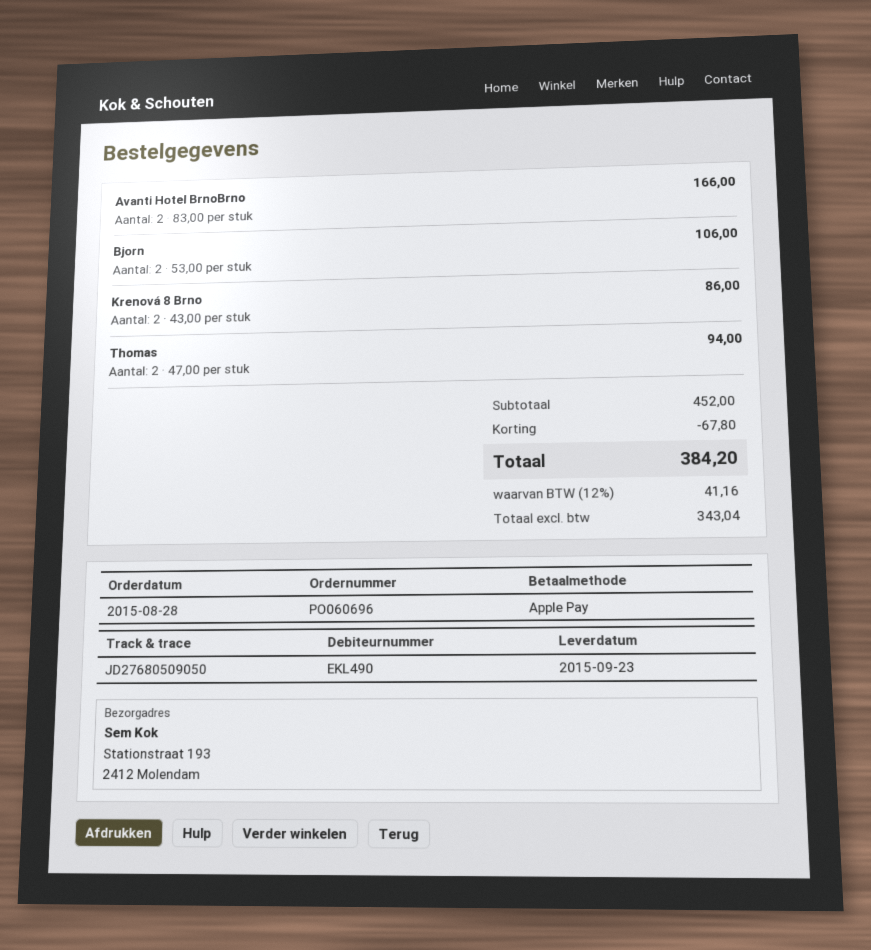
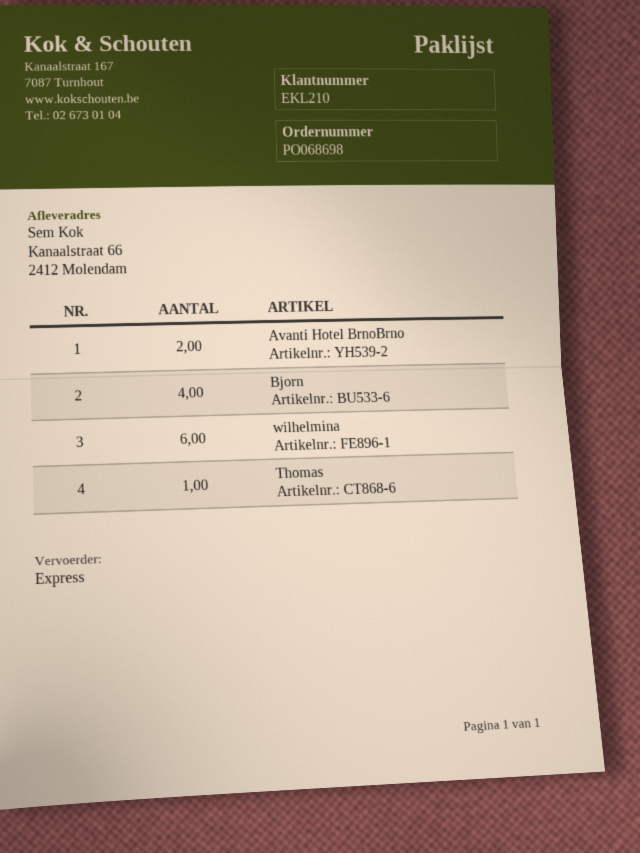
order number: PO060696 -> PO068698
customer number: EKL490 -> EKL210
ship to: Stationstraat 193, 2412 Molendam -> Kanaalstraat 66, 2412 Molendam
Bjorn: 2 -> 4
Krenová 8 Brno: 2 -> none
Thomas: 2 -> 1
wilhelmina: none -> 6

